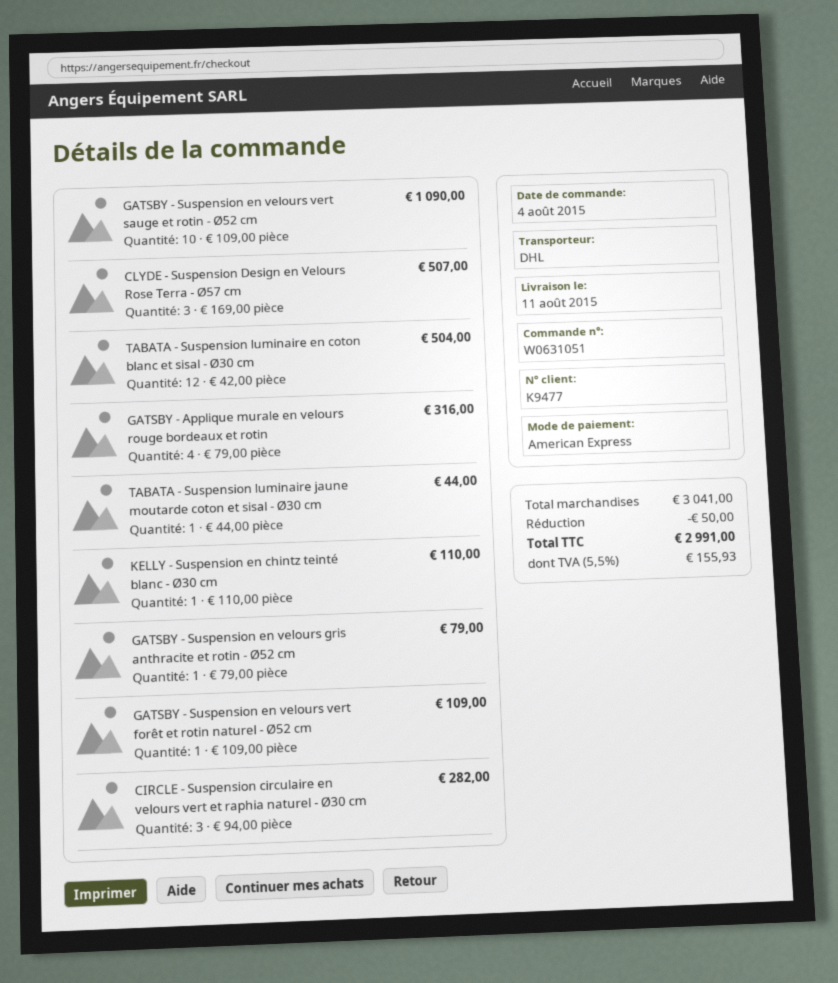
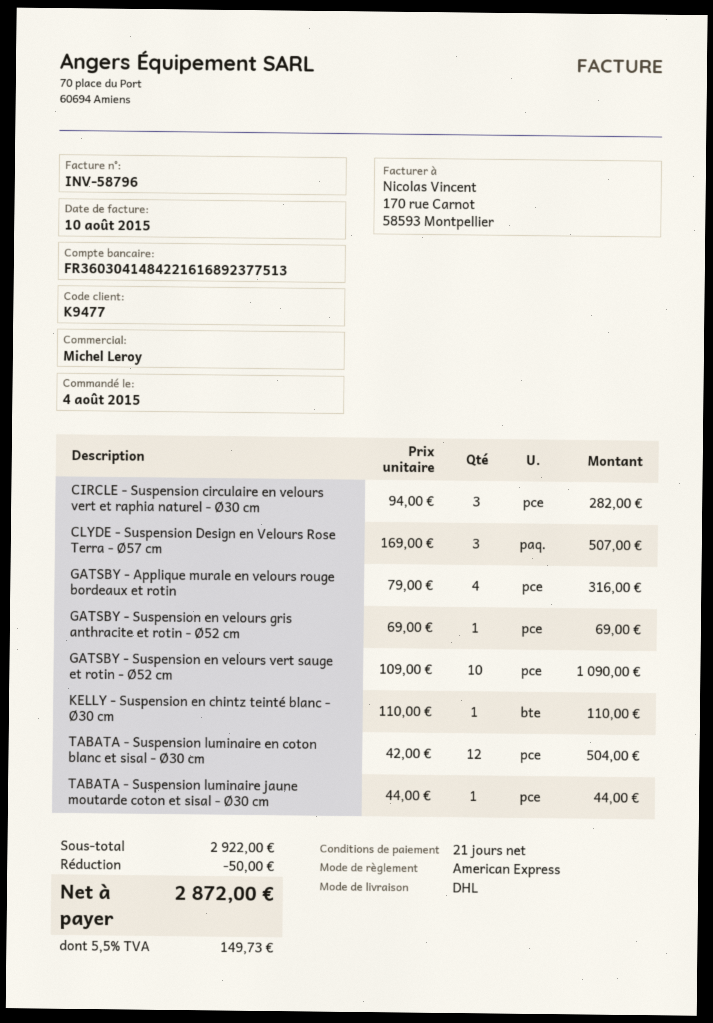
GATSBY - Suspension en velours gris anthracite et rotin - Ø52 cm: 1 x 79.00 = 79.00 -> 1 x 69.00 = 69.00
GATSBY - Suspension en velours vert forêt et rotin naturel - Ø52 cm: 1 x 109.00 = 109.00 -> none
subtotal: 3041.00 -> 2922.00
tax: 5.5% = 155.93 -> 5.5% = 149.73
total: 2991.00 -> 2872.00

